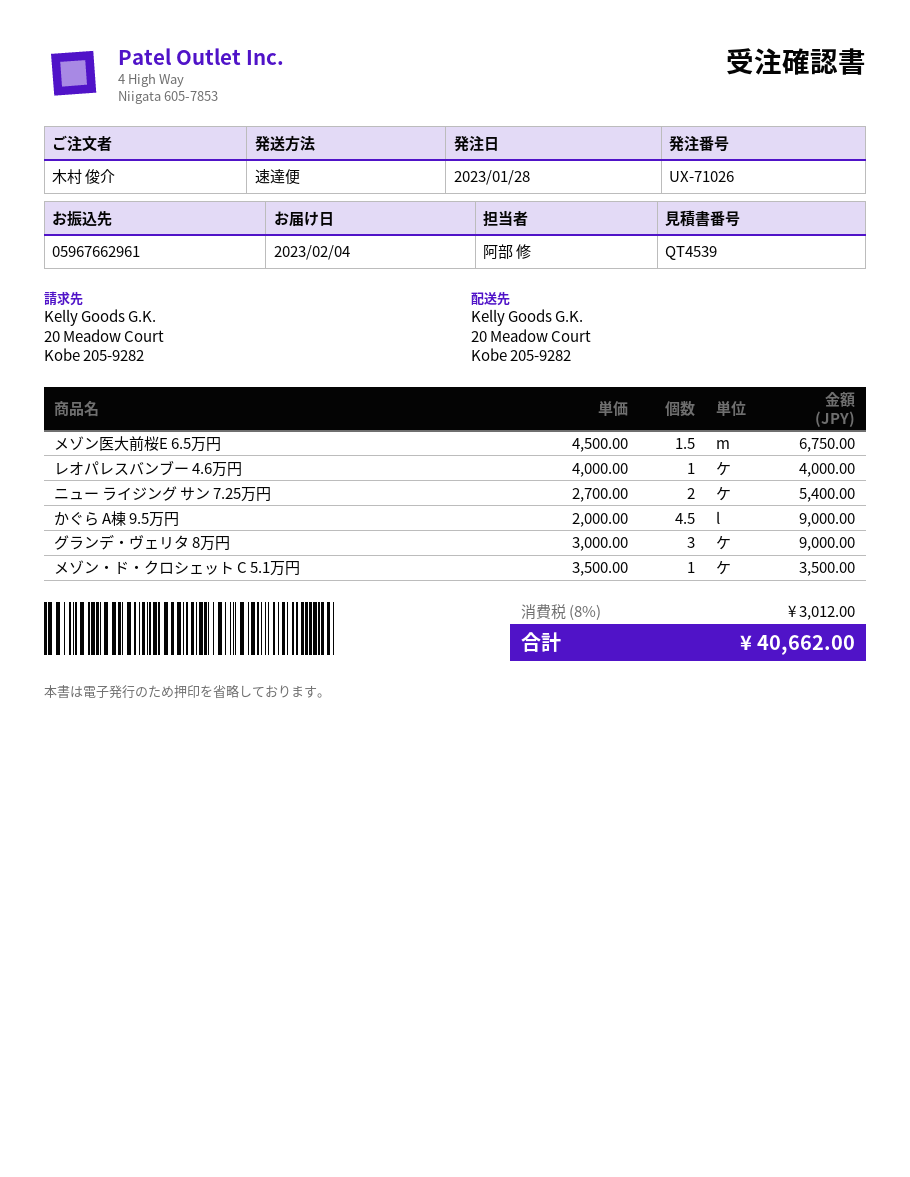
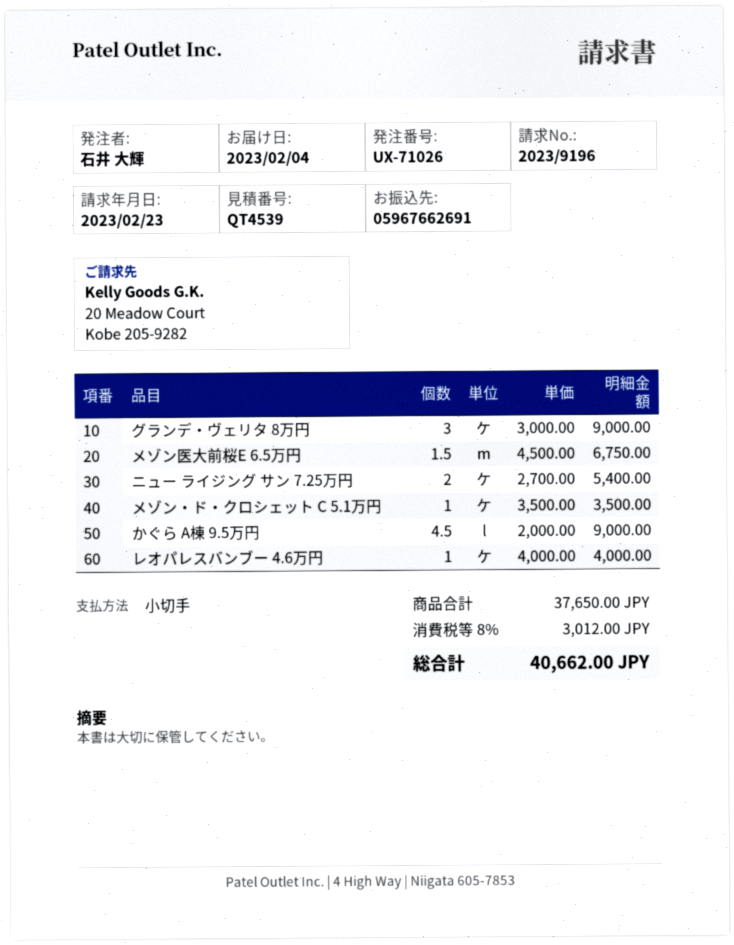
ordered by: 木村 俊介 -> 石井 大輝
bank account: 05967662961 -> 05967662691

